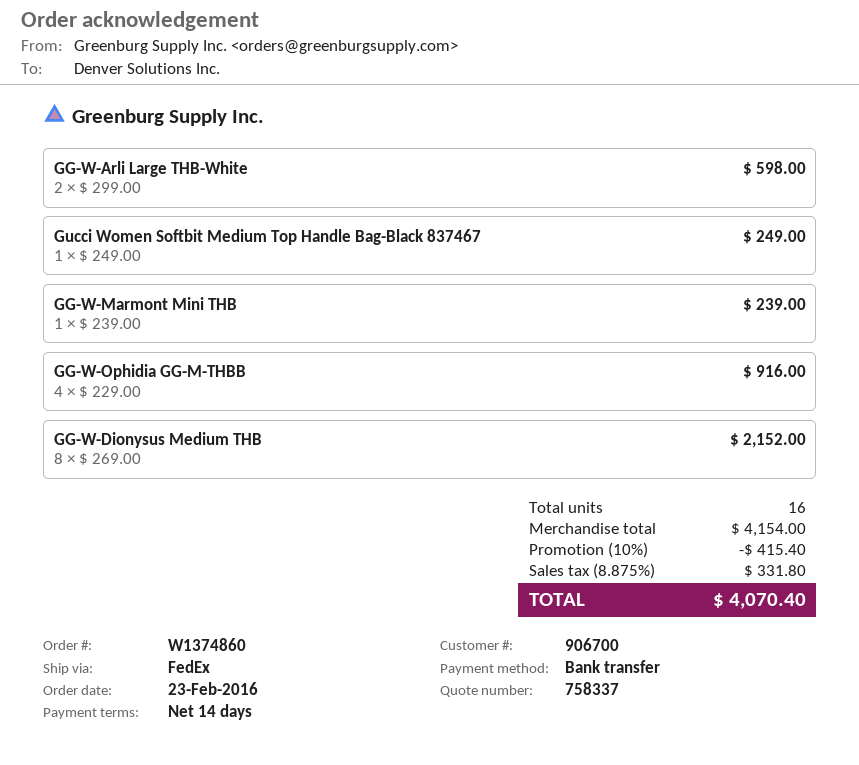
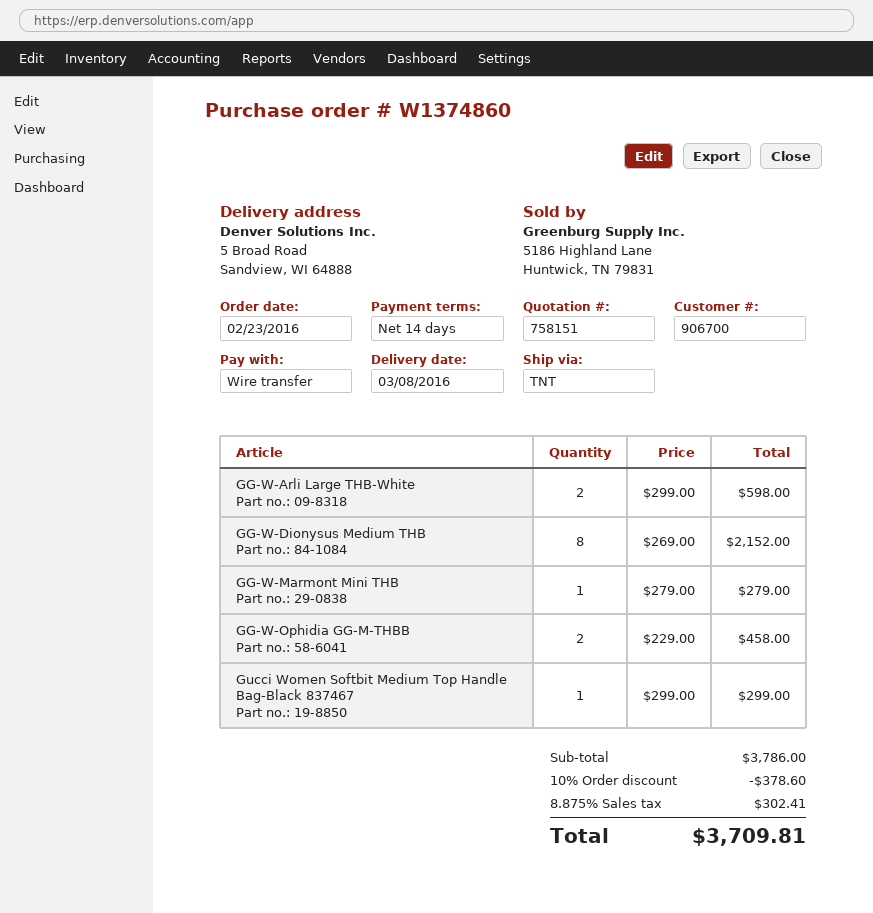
quote number: 758337 -> 758151
shipping method: FedEx -> TNT
Gucci Women Softbit Medium Top Handle Bag-Black 837467: 1 x 249.00 = 249.00 -> 1 x 299.00 = 299.00
GG-W-Marmont Mini THB: 1 x 239.00 = 239.00 -> 1 x 279.00 = 279.00
GG-W-Ophidia GG-M-THBB: 4 x 229.00 = 916.00 -> 2 x 229.00 = 458.00
subtotal: 4154.00 -> 3786.00
discount: 10% = 415.40 -> 10% = 378.60
tax: 8.875% = 331.80 -> 8.875% = 302.41
total: 4070.40 -> 3709.81

